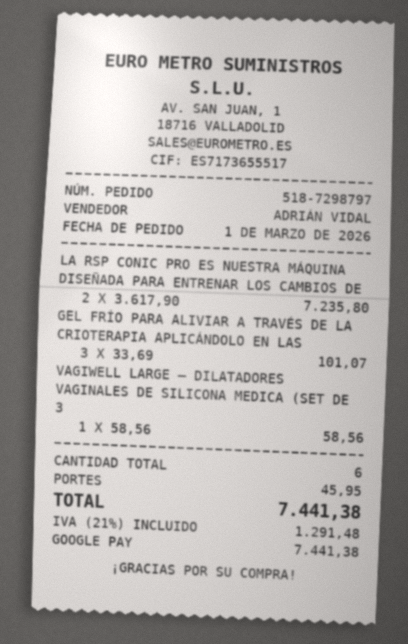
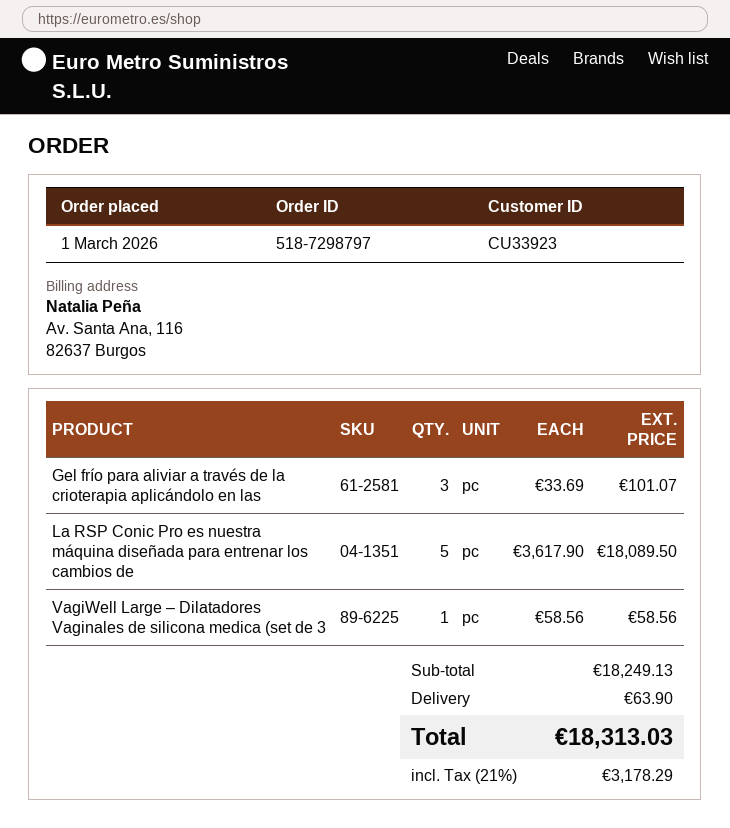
LA RSP CONIC PRO ES NUESTRA MÁQUINA DISEÑADA PARA ENTRENAR LOS CAMBIOS DE: 2 x 3617.90 = 7235.80 -> 5 x 3617.90 = 18089.50
shipping: 45.95 -> 63.90
tax: 21% = 1291.48 -> 21% = 3178.29
total: 7441.38 -> 18313.03

